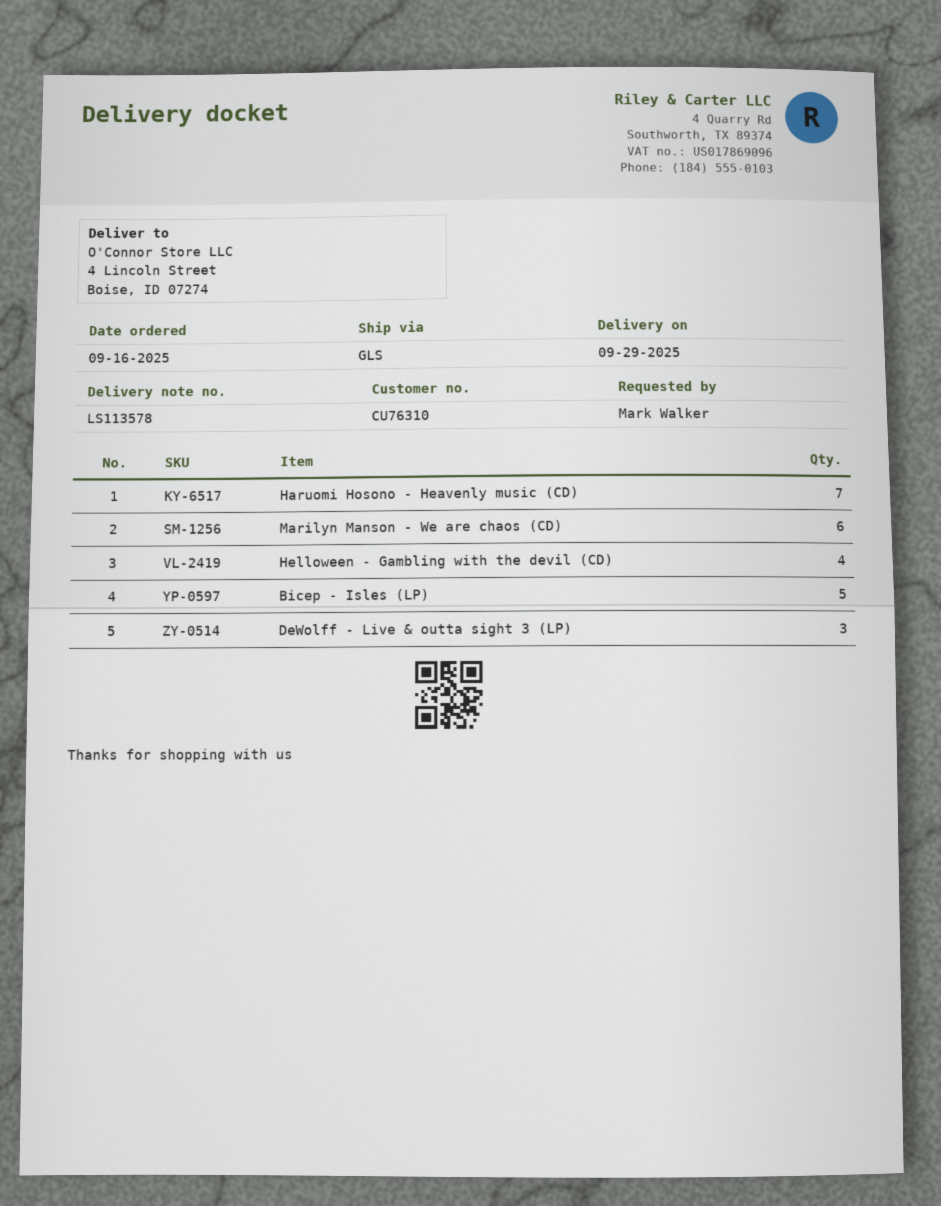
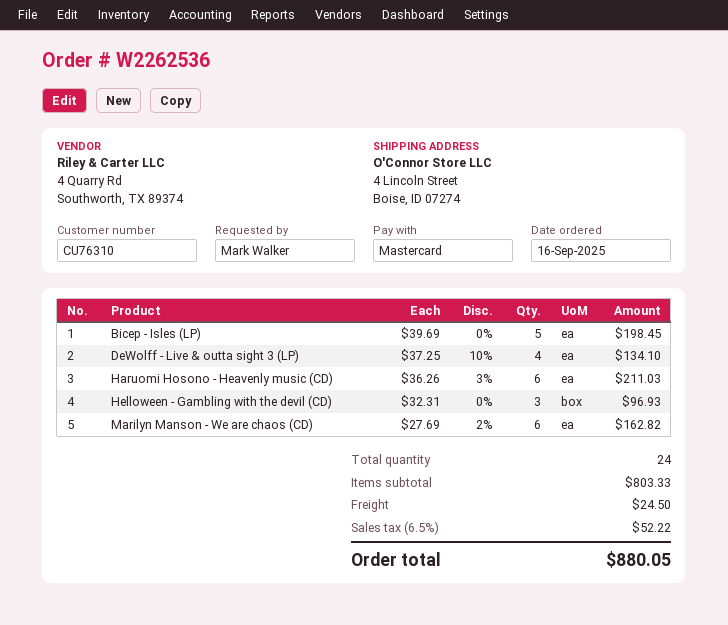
Haruomi Hosono - Heavenly music (CD): 7 -> 6
Helloween - Gambling with the devil (CD): 4 -> 3
DeWolff - Live & outta sight 3 (LP): 3 -> 4

